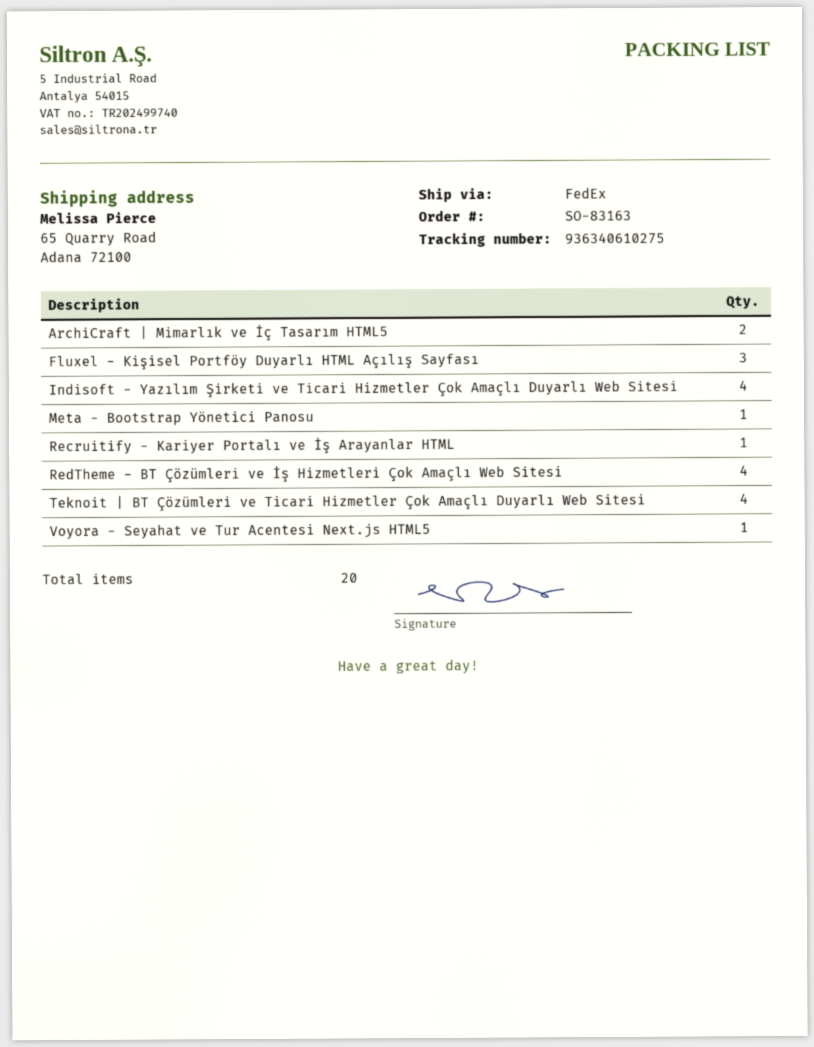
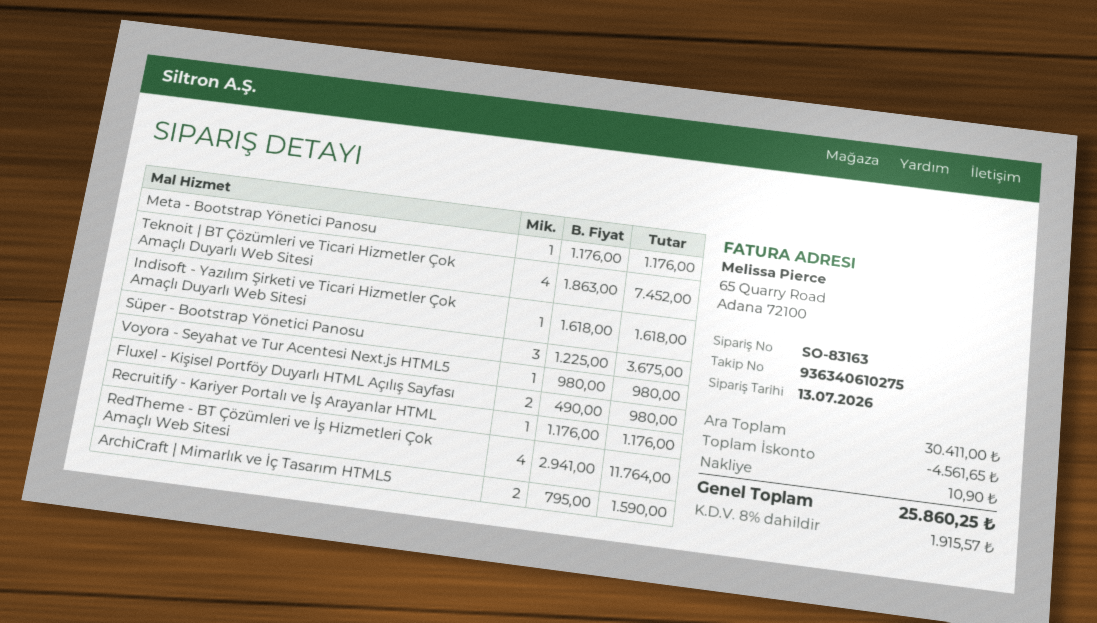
Fluxel - Kişisel Portföy Duyarlı HTML Açılış Sayfası: 3 -> 2
Indisoft - Yazılım Şirketi ve Ticari Hizmetler Çok Amaçlı Duyarlı Web Sitesi: 4 -> 1
Süper - Bootstrap Yönetici Panosu: none -> 3

